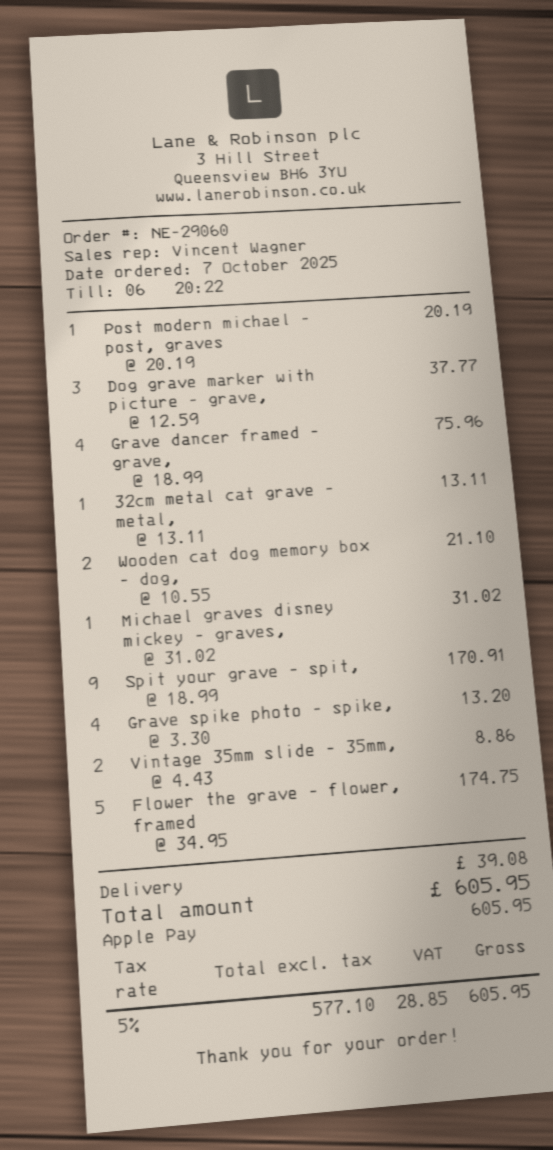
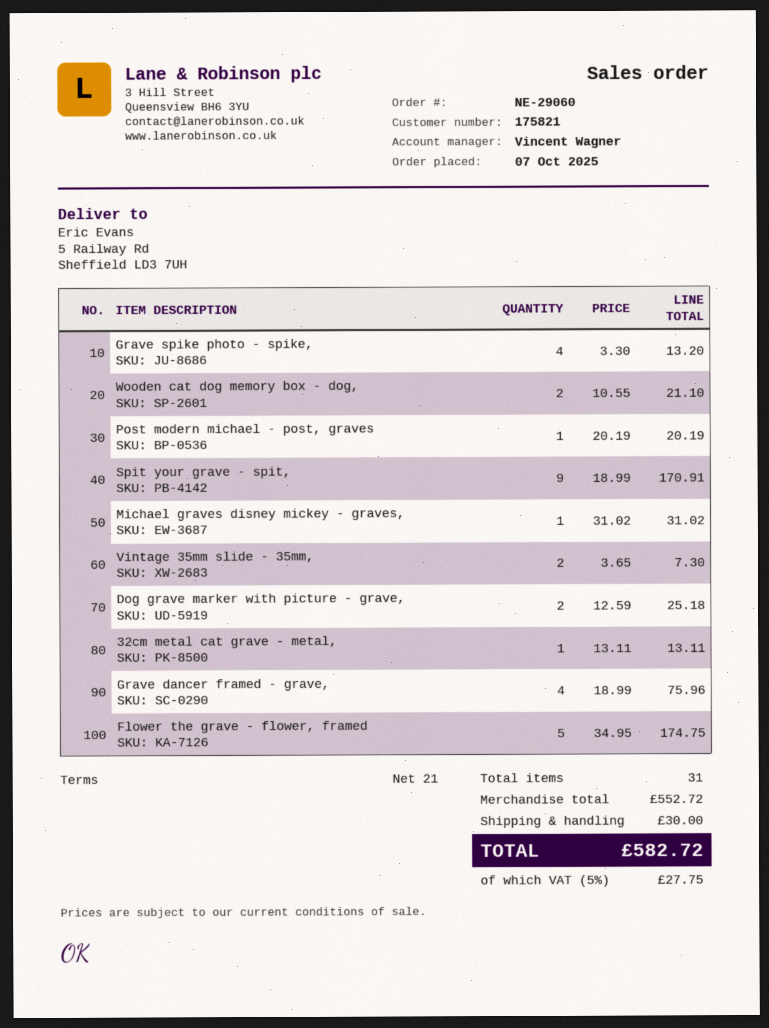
Dog grave marker with picture - grave,: 3 x 12.59 = 37.77 -> 2 x 12.59 = 25.18
Vintage 35mm slide - 35mm,: 2 x 4.43 = 8.86 -> 2 x 3.65 = 7.30
shipping: 39.08 -> 30.00
tax: 5% = 28.85 -> 5% = 27.75
total: 605.95 -> 582.72

